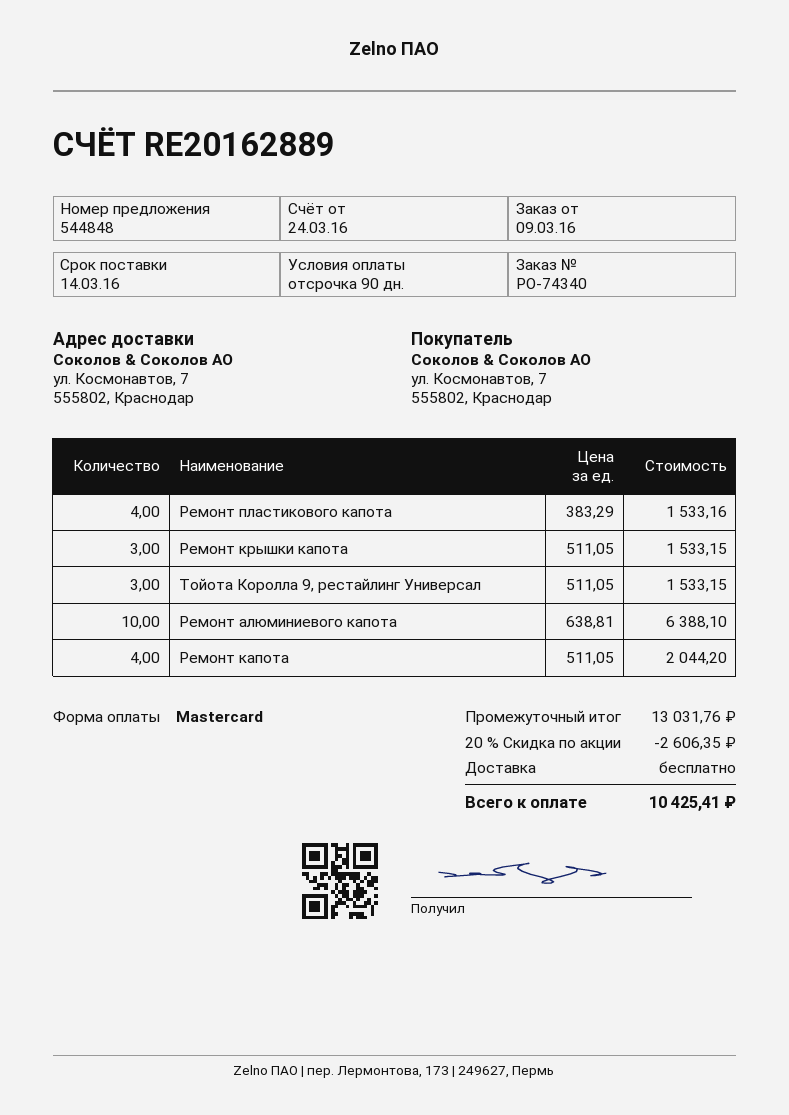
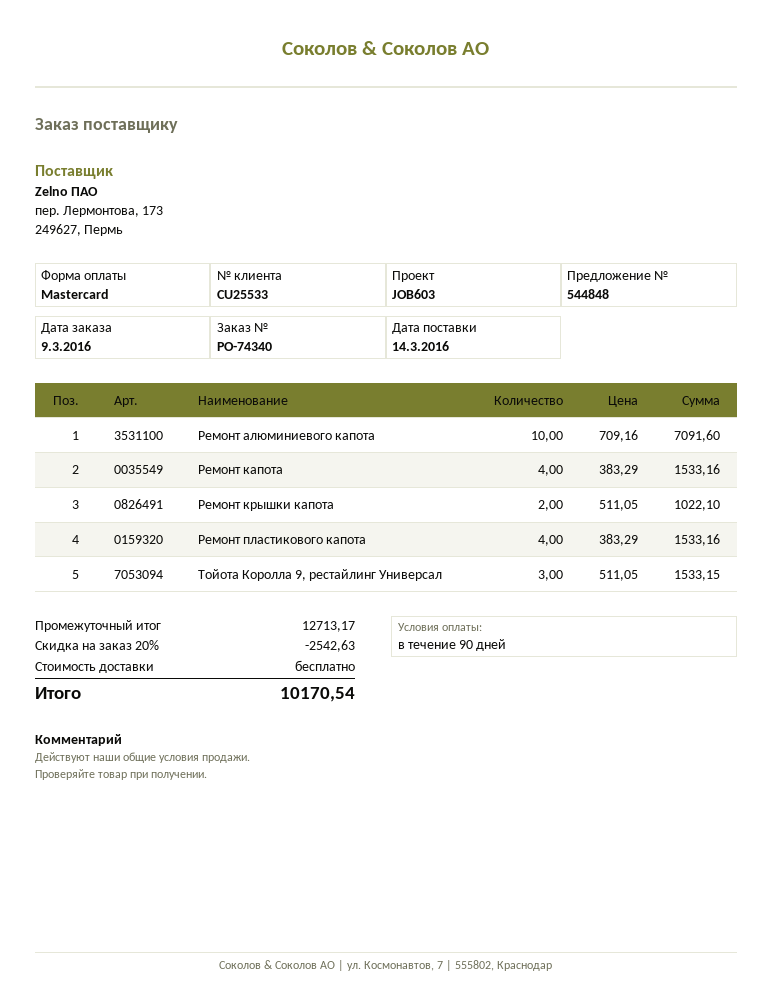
Ремонт крышки капота: 3 x 511.05 = 1533.15 -> 2 x 511.05 = 1022.10
Ремонт алюминиевого капота: 10 x 638.81 = 6388.10 -> 10 x 709.16 = 7091.60
Ремонт капота: 4 x 511.05 = 2044.20 -> 4 x 383.29 = 1533.16
subtotal: 13031.76 -> 12713.17
discount: 20% = 2606.35 -> 20% = 2542.63
total: 10425.41 -> 10170.54

